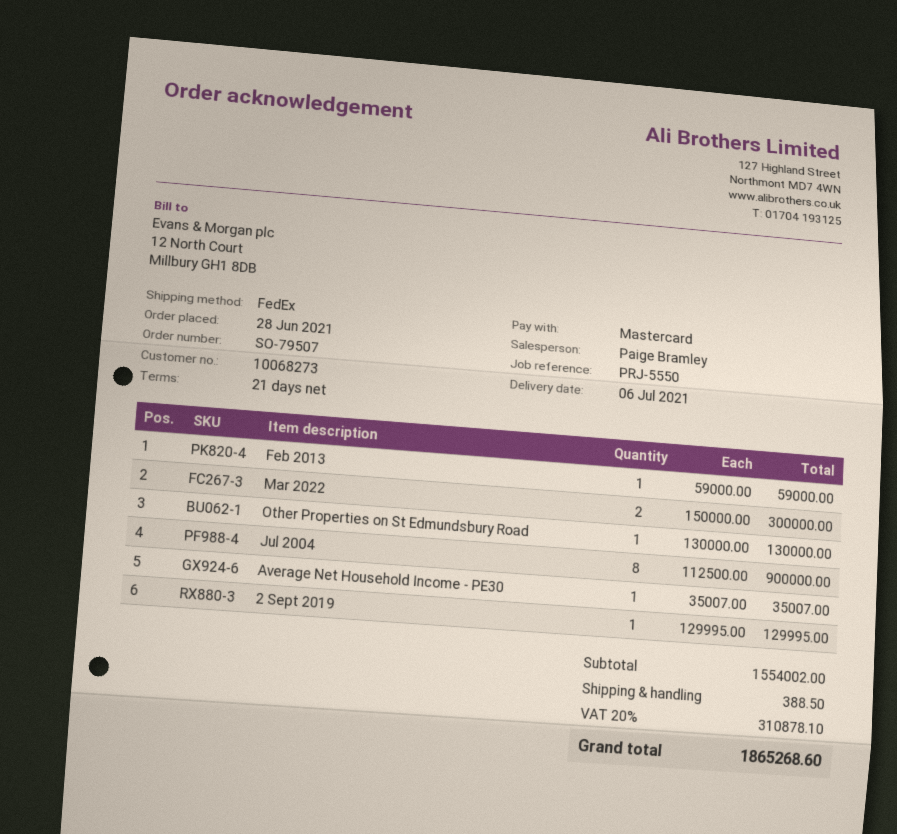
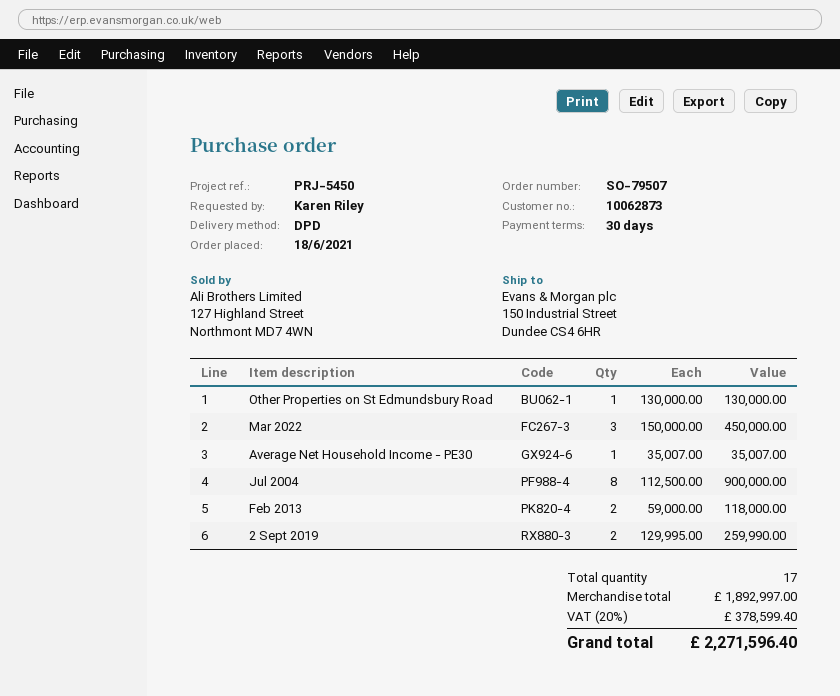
order date: 2021-06-28 -> 2021-06-18
payment terms: 21 days -> 30 days
customer number: 10068273 -> 10062873
reference: PRJ-5550 -> PRJ-5450
shipping method: FedEx -> DPD
Feb 2013: 1 x 59000.00 = 59000.00 -> 2 x 59000.00 = 118000.00
Mar 2022: 2 x 150000.00 = 300000.00 -> 3 x 150000.00 = 450000.00
2 Sept 2019: 1 x 129995.00 = 129995.00 -> 2 x 129995.00 = 259990.00
subtotal: 1554002.00 -> 1892997.00
shipping: 388.50 -> none
tax: 20% = 310878.10 -> 20% = 378599.40
total: 1865268.60 -> 2271596.40

